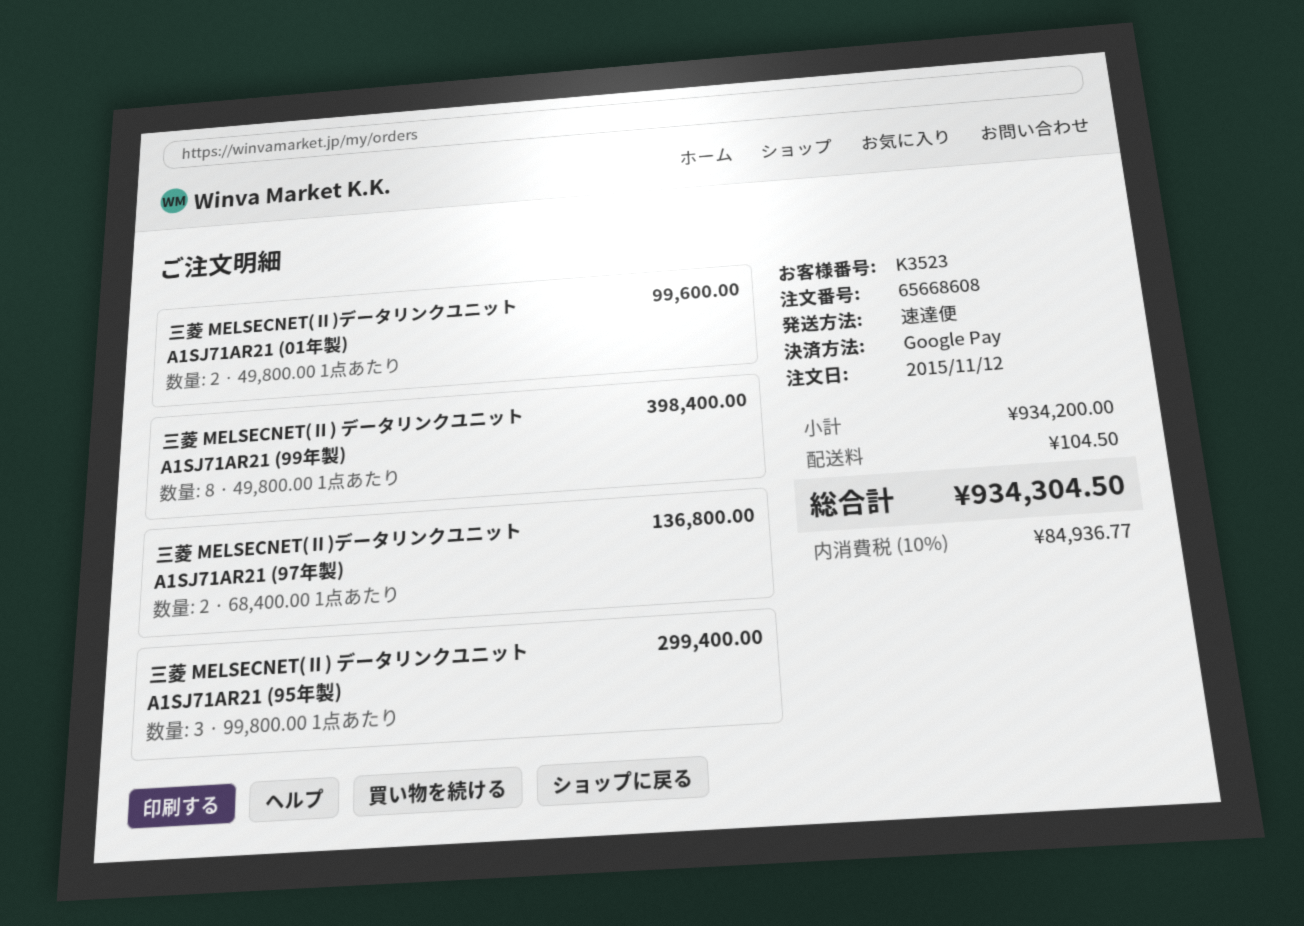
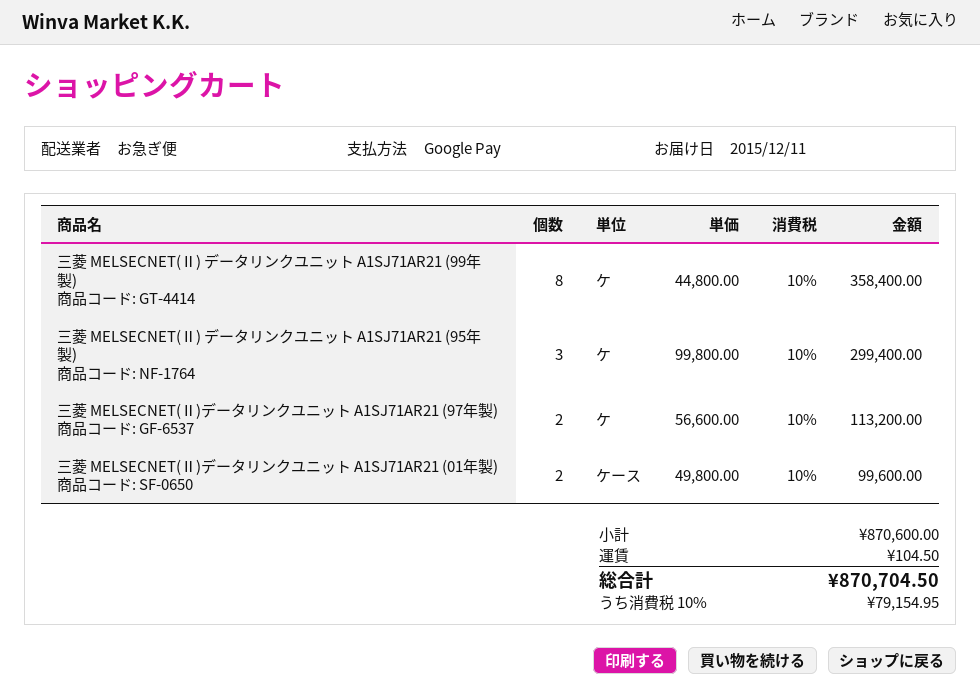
三菱 MELSECNET(Ⅱ) データリンクユニット A1SJ71AR21 (99年製): 8 x 49800.00 = 398400.00 -> 8 x 44800.00 = 358400.00
三菱 MELSECNET(Ⅱ)データリンクユニット A1SJ71AR21 (97年製): 2 x 68400.00 = 136800.00 -> 2 x 56600.00 = 113200.00
subtotal: 934200.00 -> 870600.00
tax: 10% = 84936.77 -> 10% = 79154.95
total: 934304.50 -> 870704.50

